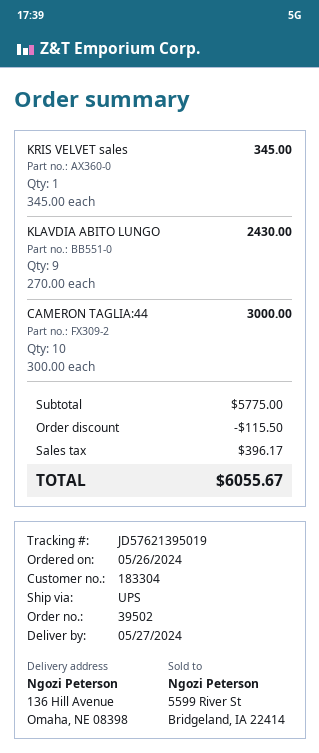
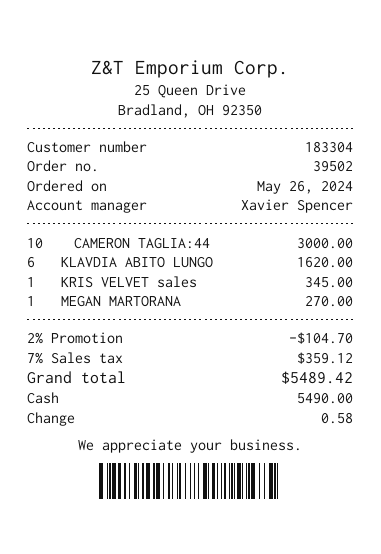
KLAVDIA ABITO LUNGO: 9 for 2430.00 -> 6 for 1620.00
MEGAN MARTORANA: none -> 1 for 270.00
discount: 115.50 -> 104.70
tax: 396.17 -> 359.12
total: 6055.67 -> 5489.42

